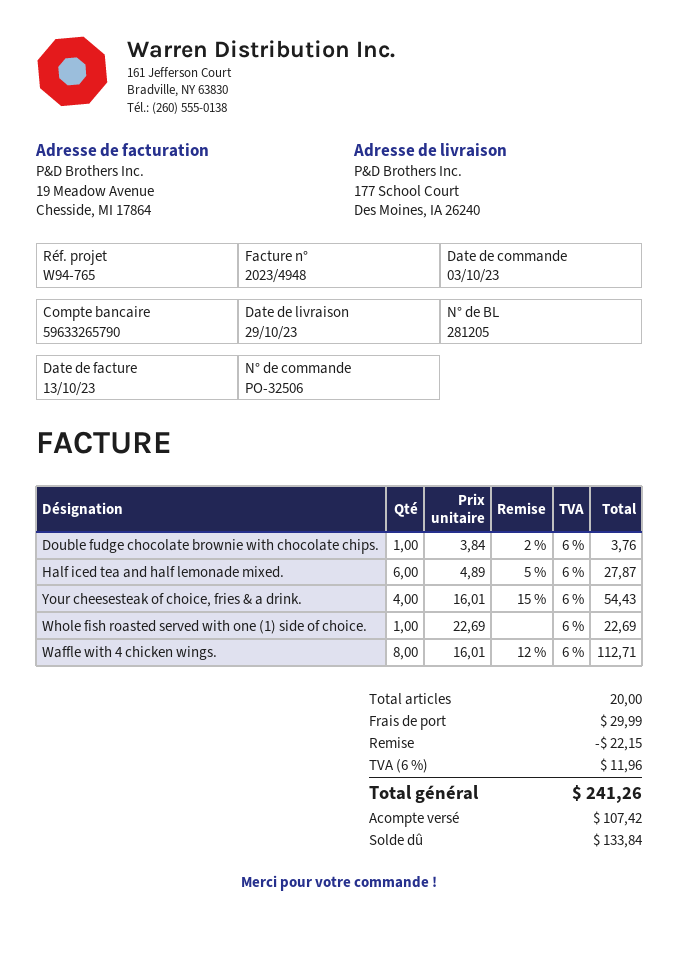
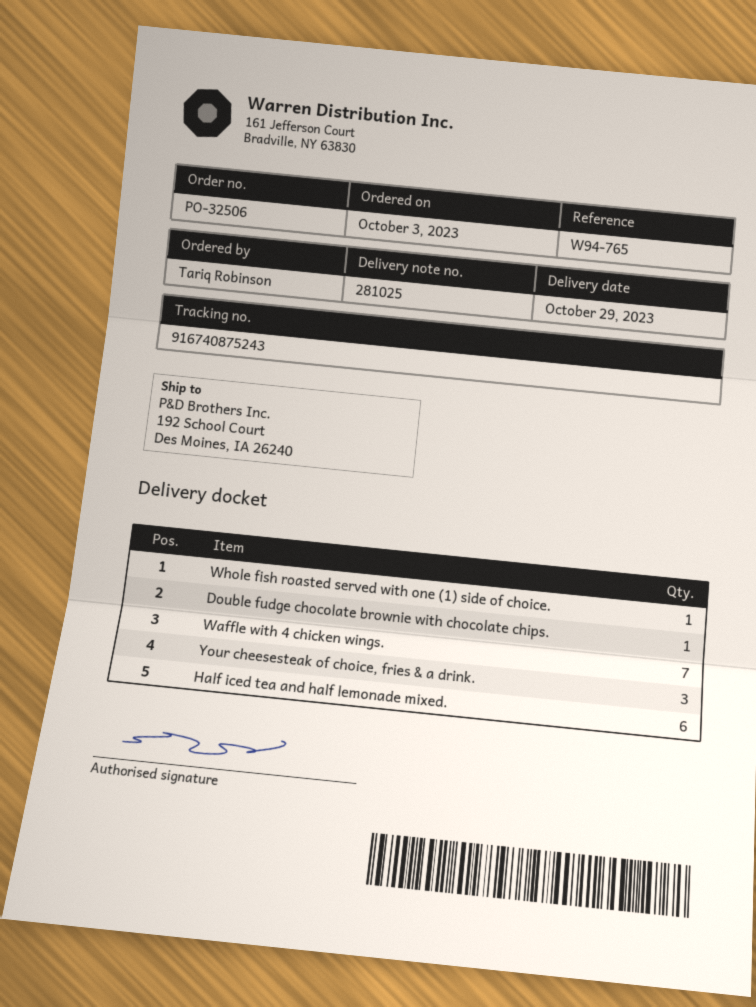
delivery note number: 281205 -> 281025
ship to: 177 School Court, Des Moines, IA 26240 -> 192 School Court, Des Moines, IA 26240
Your cheesesteak of choice, fries & a drink.: 4 -> 3
Waffle with 4 chicken wings.: 8 -> 7

